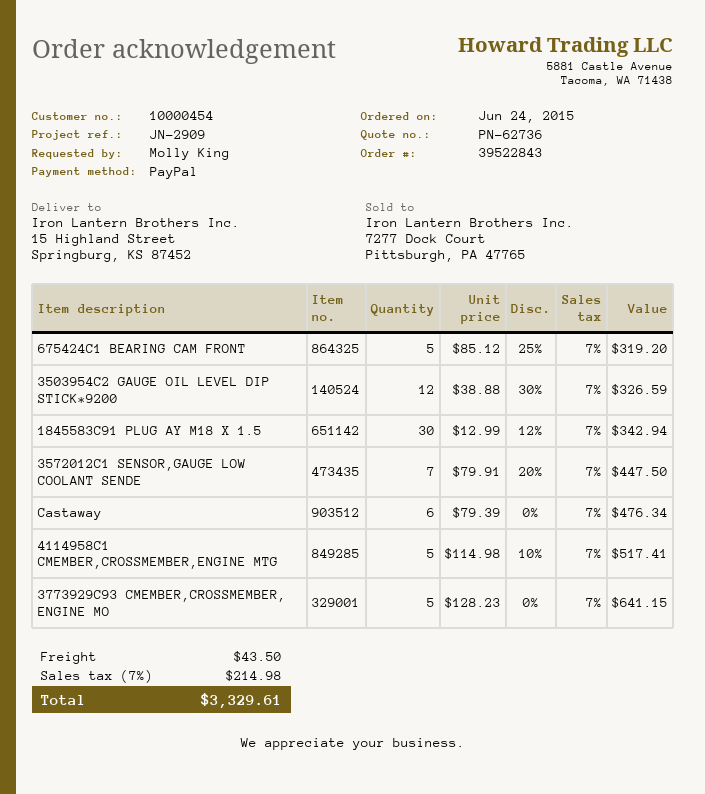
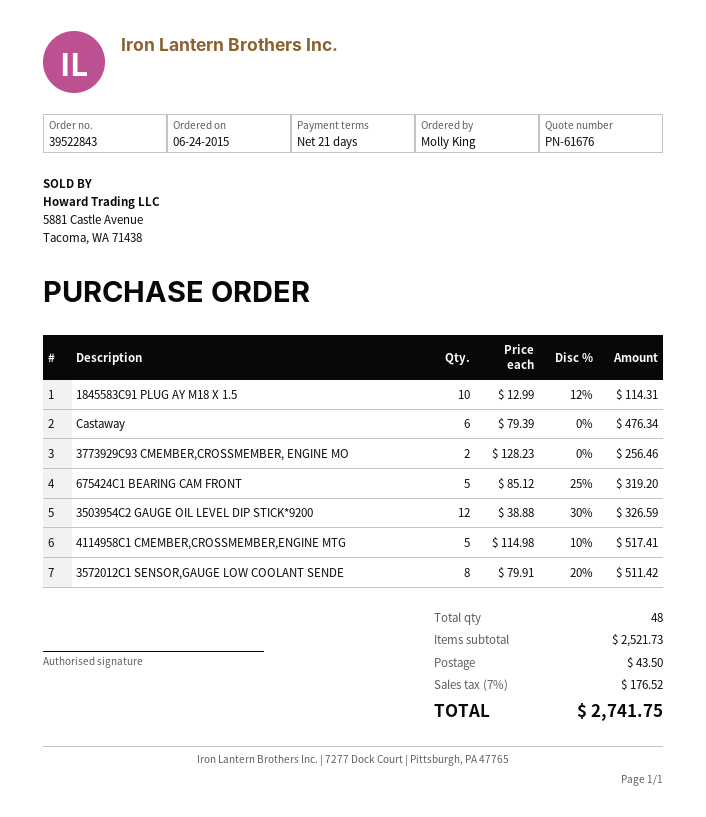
quote number: PN-62736 -> PN-61676
1845583C91 PLUG AY M18 X 1.5: 30 x 12.99 - 12% = 342.94 -> 10 x 12.99 - 12% = 114.31
3572012C1 SENSOR,GAUGE LOW COOLANT SENDE: 7 x 79.91 - 20% = 447.50 -> 8 x 79.91 - 20% = 511.42
3773929C93 CMEMBER,CROSSMEMBER, ENGINE MO: 5 x 128.23 = 641.15 -> 2 x 128.23 = 256.46
tax: 7% = 214.98 -> 7% = 176.52
total: 3329.61 -> 2741.75

